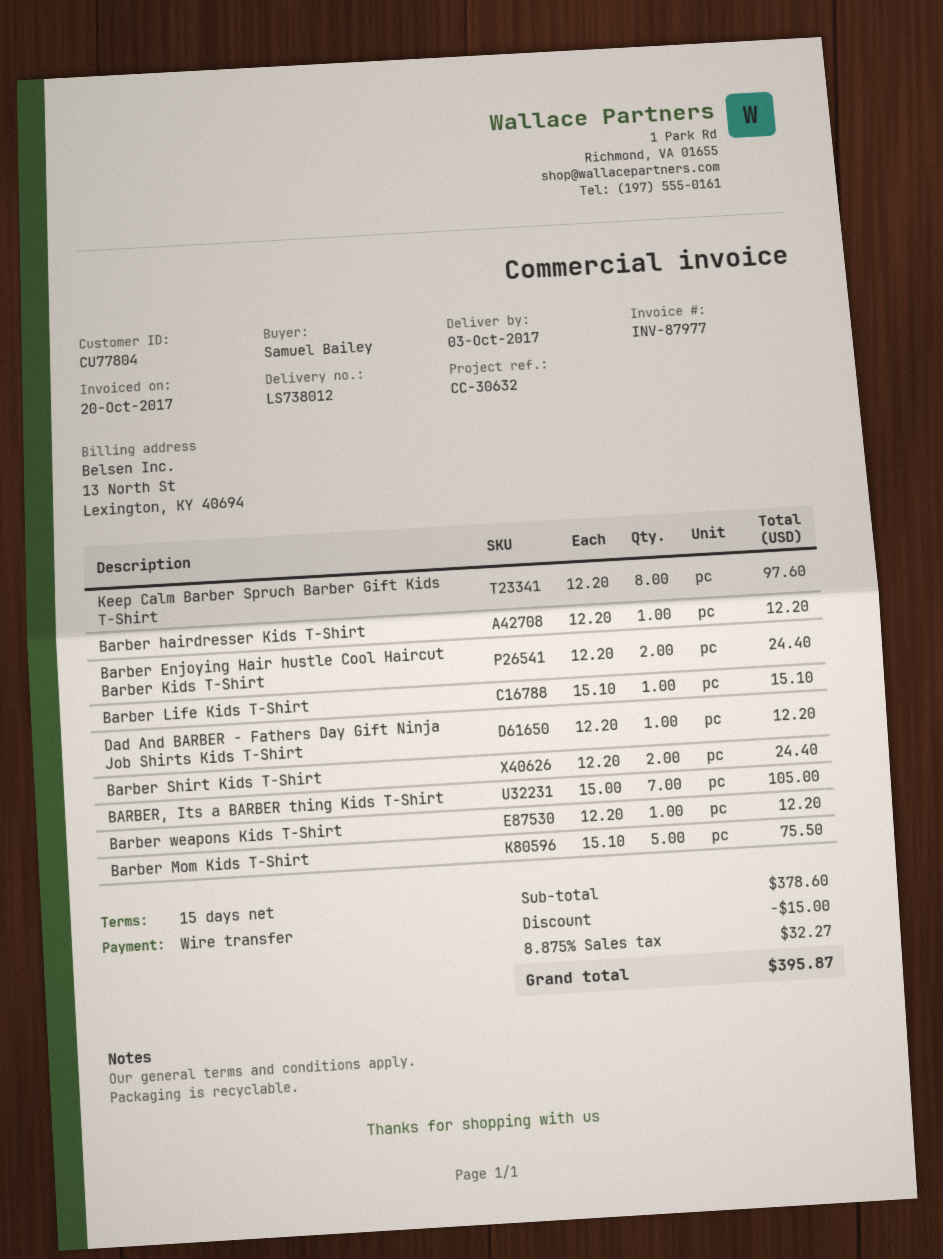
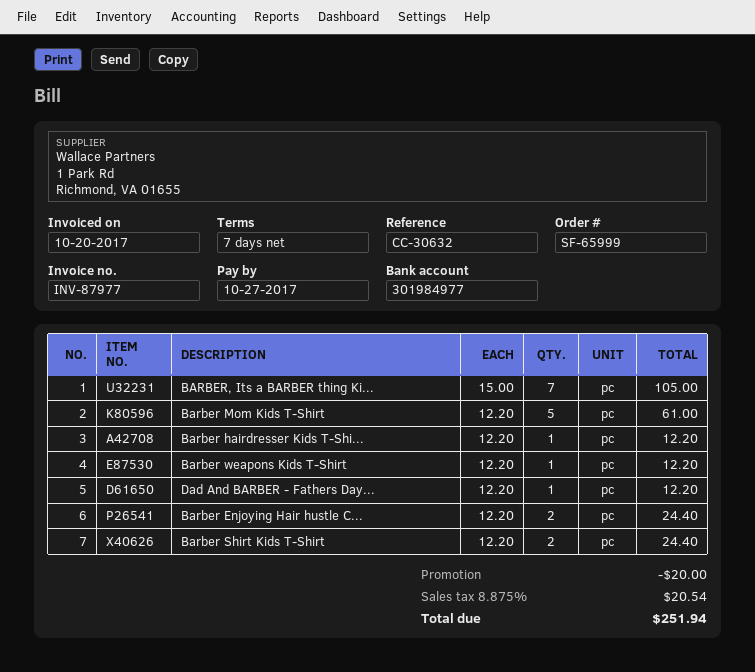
payment terms: 15 days -> 7 days
Keep Calm Barber Spruch Barber Gift Kids T-Shirt: 8 x 12.20 = 97.60 -> none
Barber Life Kids T-Shirt: 1 x 15.10 = 15.10 -> none
Barber Mom Kids T-Shirt: 5 x 15.10 = 75.50 -> 5 x 12.20 = 61.00
discount: 15.00 -> 20.00
tax: 8.875% = 32.27 -> 8.875% = 20.54
total: 395.87 -> 251.94

